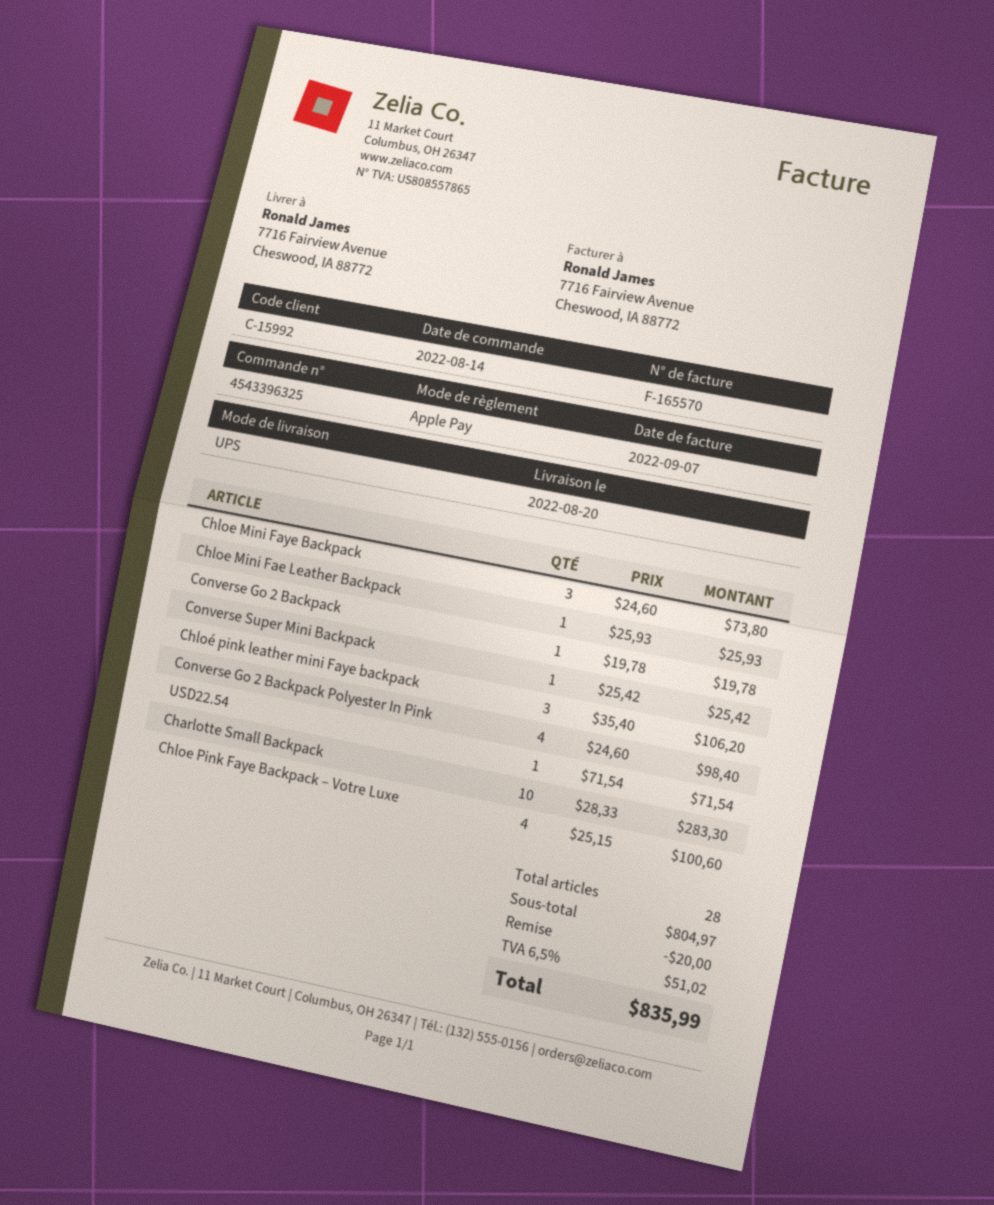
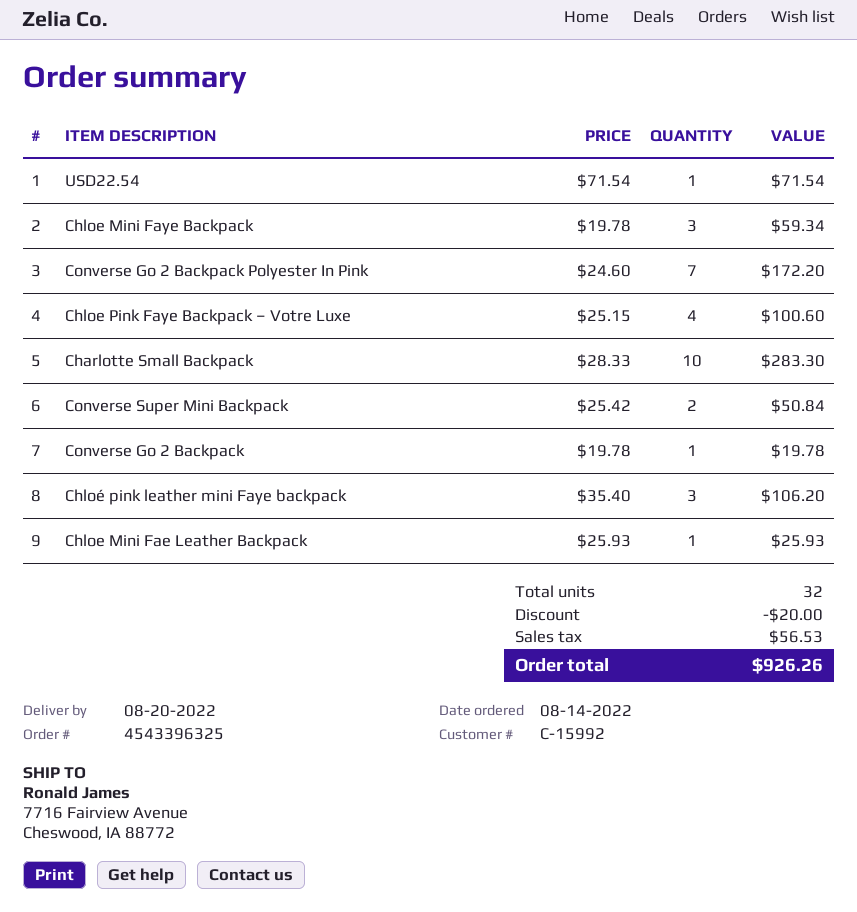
Chloe Mini Faye Backpack: 3 x 24.60 = 73.80 -> 3 x 19.78 = 59.34
Converse Super Mini Backpack: 1 x 25.42 = 25.42 -> 2 x 25.42 = 50.84
Converse Go 2 Backpack Polyester In Pink: 4 x 24.60 = 98.40 -> 7 x 24.60 = 172.20
total quantity: 28 -> 32
tax: 51.02 -> 56.53
total: 835.99 -> 926.26

